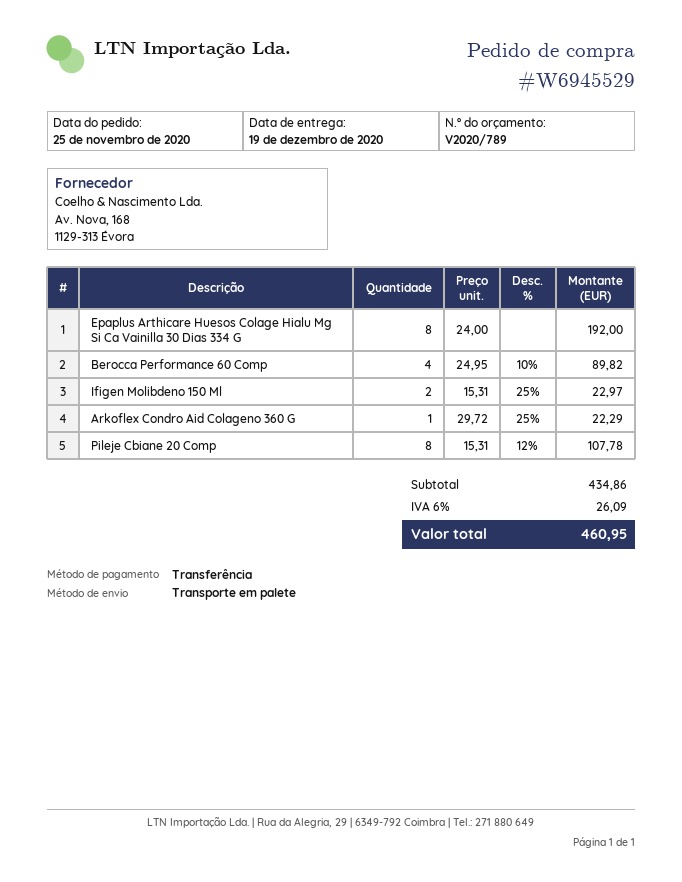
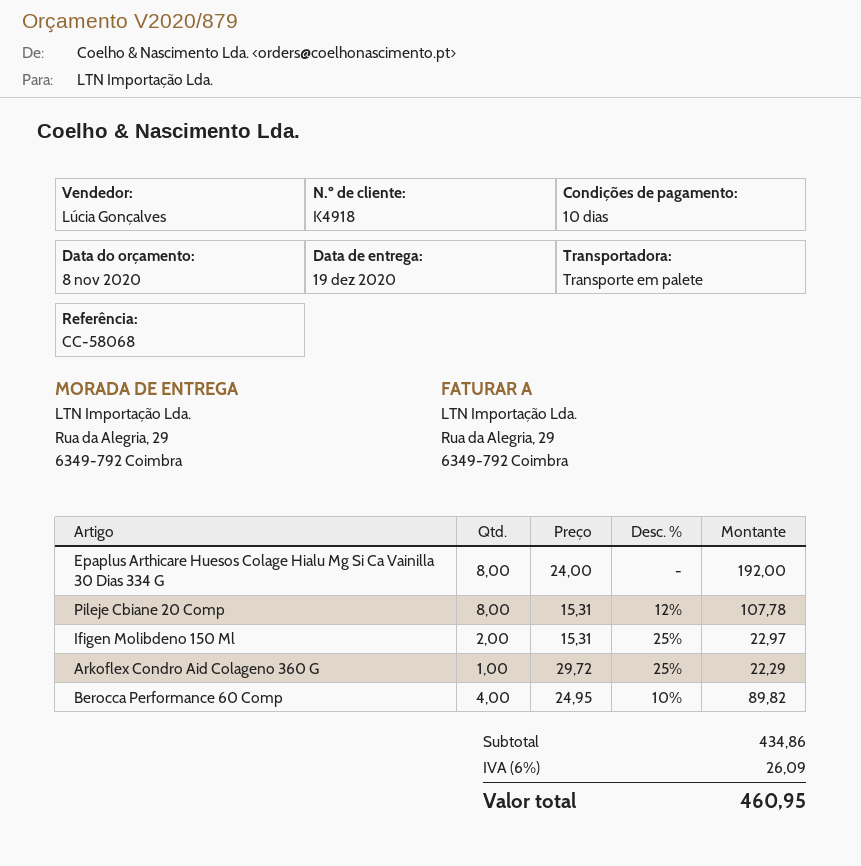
quote number: V2020/789 -> V2020/879

